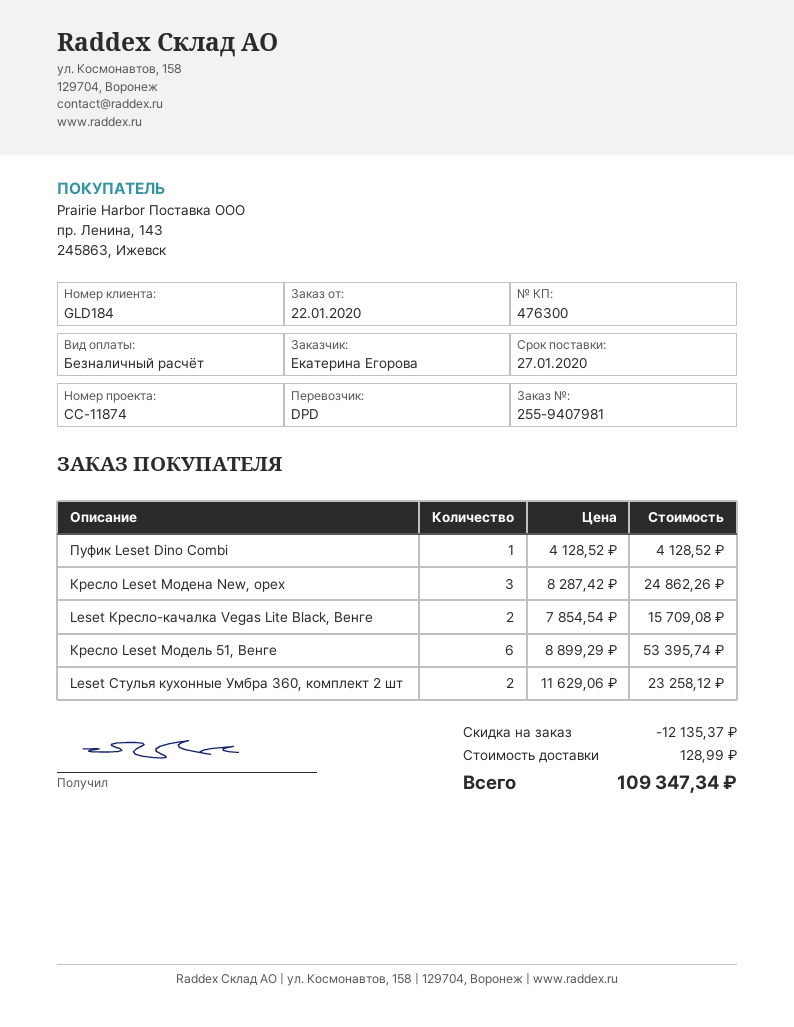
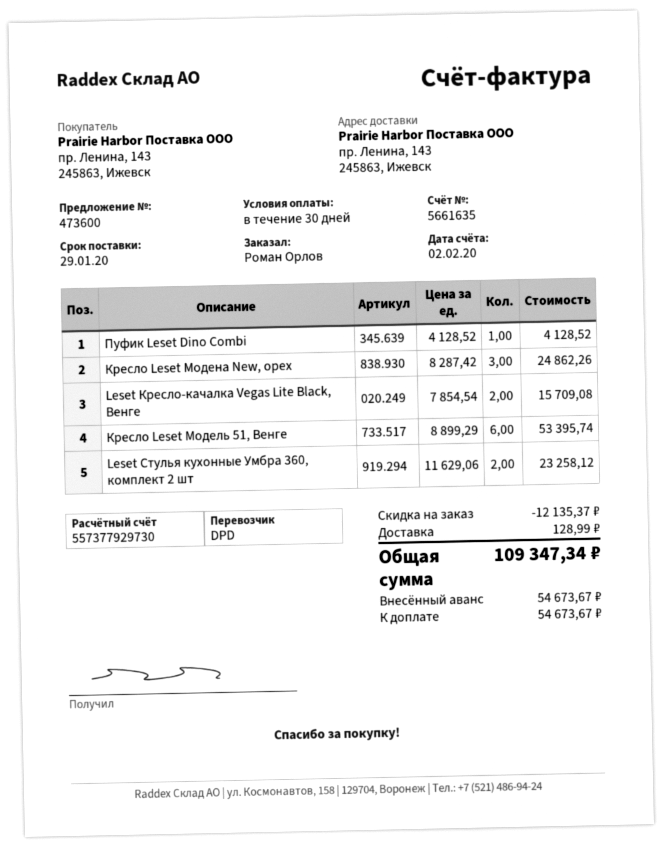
quote number: 476300 -> 473600
delivery date: 2020-01-27 -> 2020-01-29
ordered by: Екатерина Егорова -> Роман Орлов

